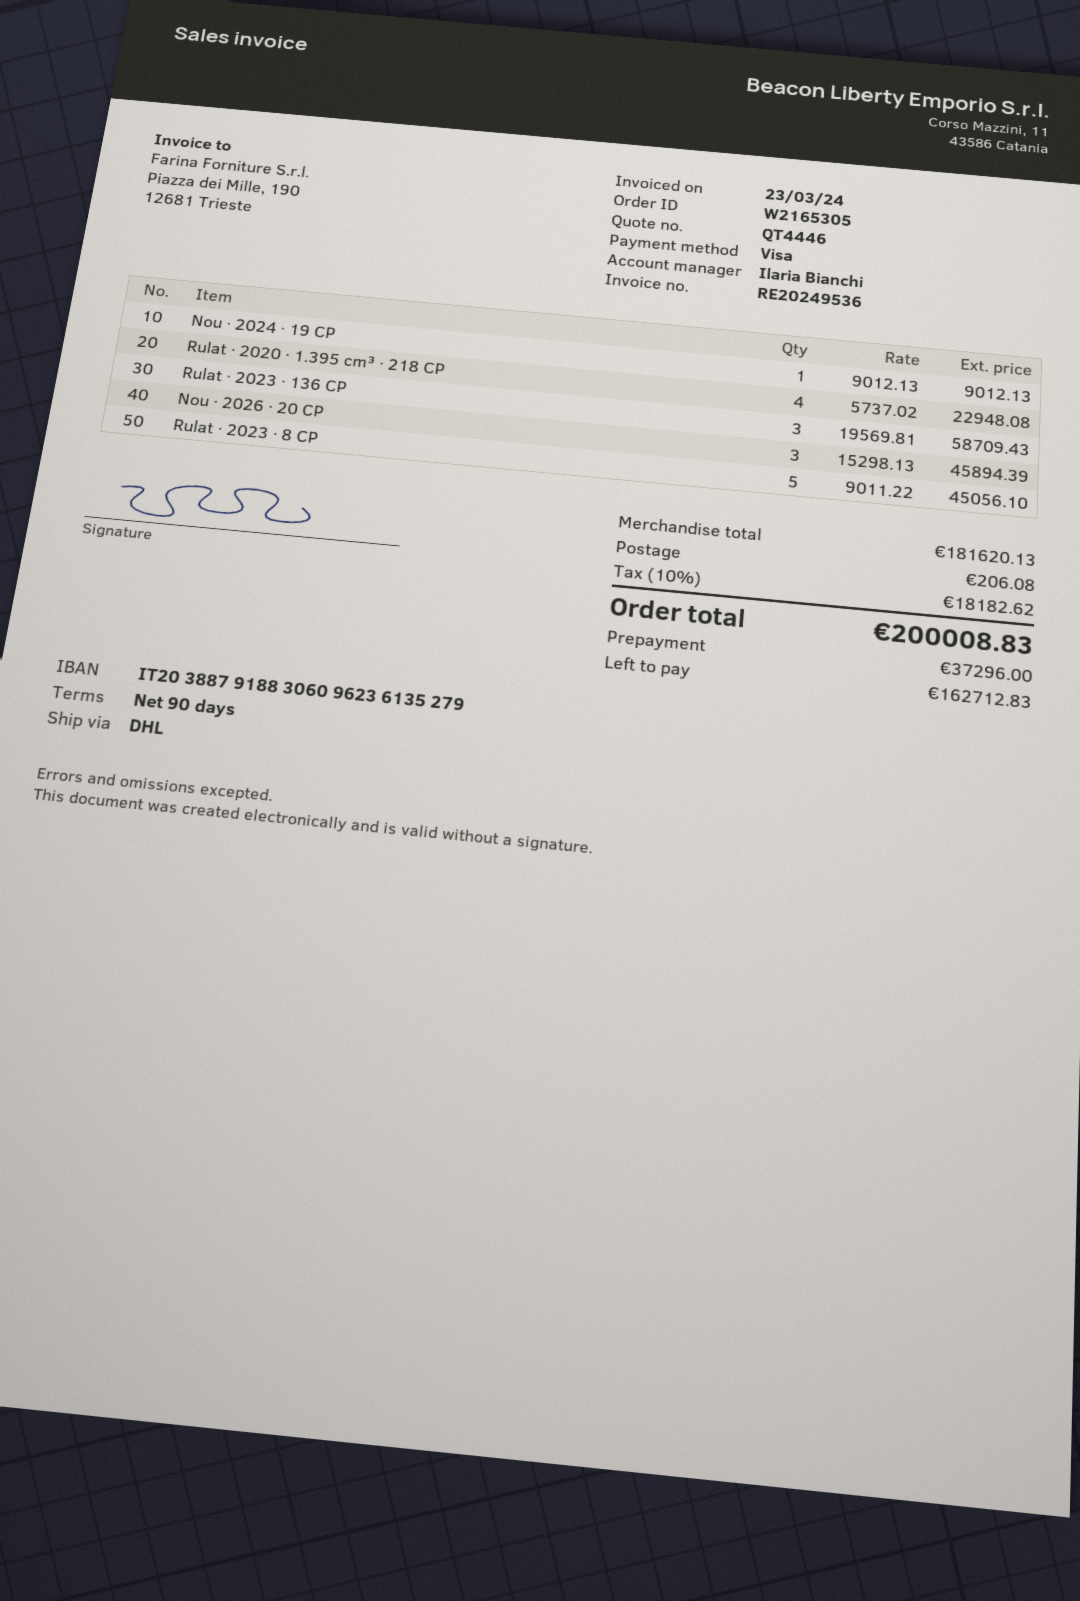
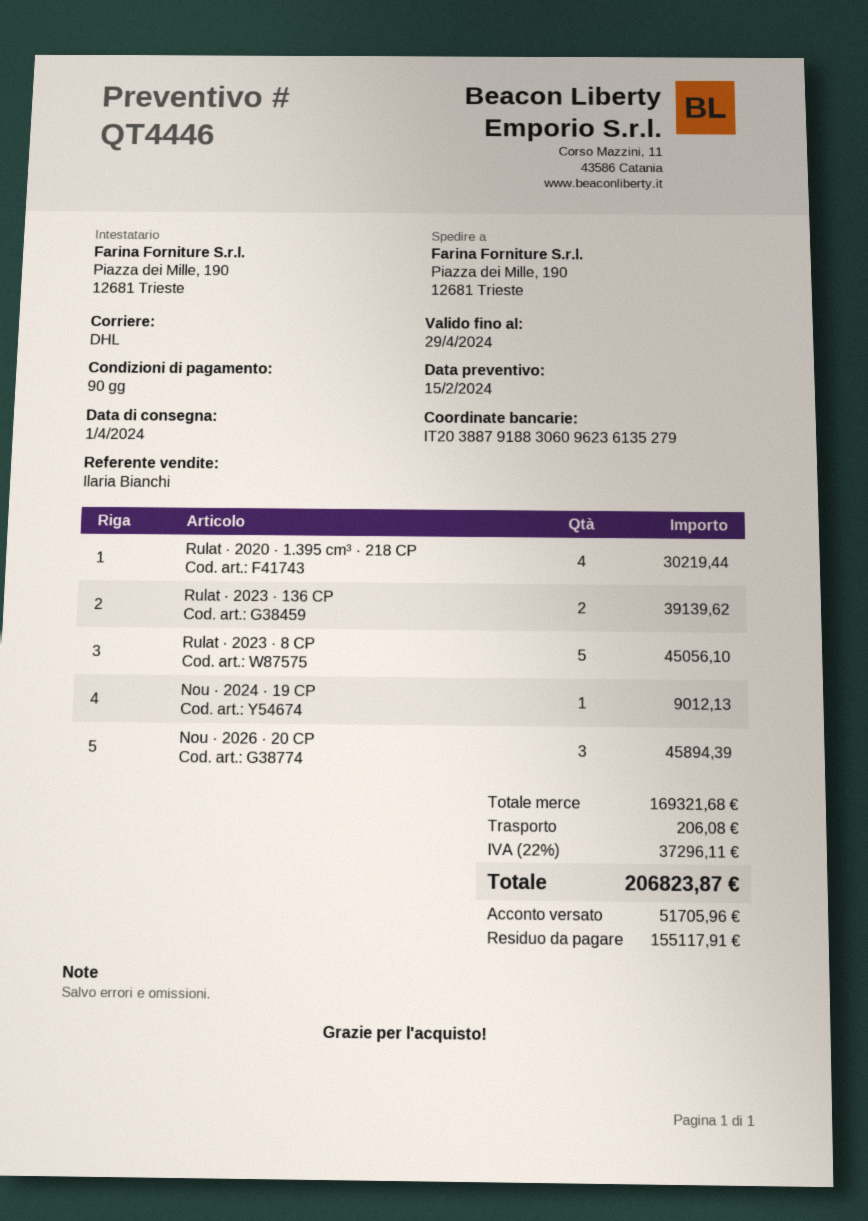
Rulat · 2020 · 1.395 cm³ · 218 CP: 4 for 22948.08 -> 4 for 30219.44
Rulat · 2023 · 136 CP: 3 for 58709.43 -> 2 for 39139.62
subtotal: 181620.13 -> 169321.68
tax: 10% = 18182.62 -> 22% = 37296.11
total: 200008.83 -> 206823.87
deposit: 37296.00 -> 51705.96
balance: 162712.83 -> 155117.91

